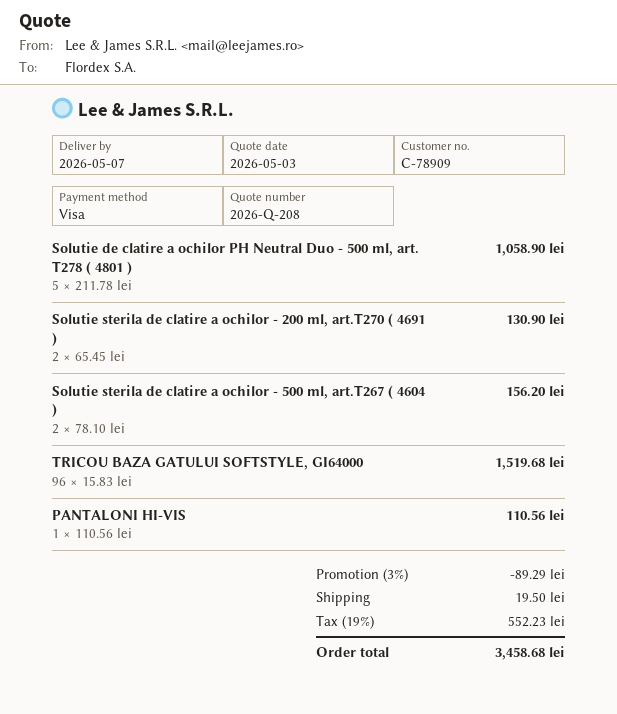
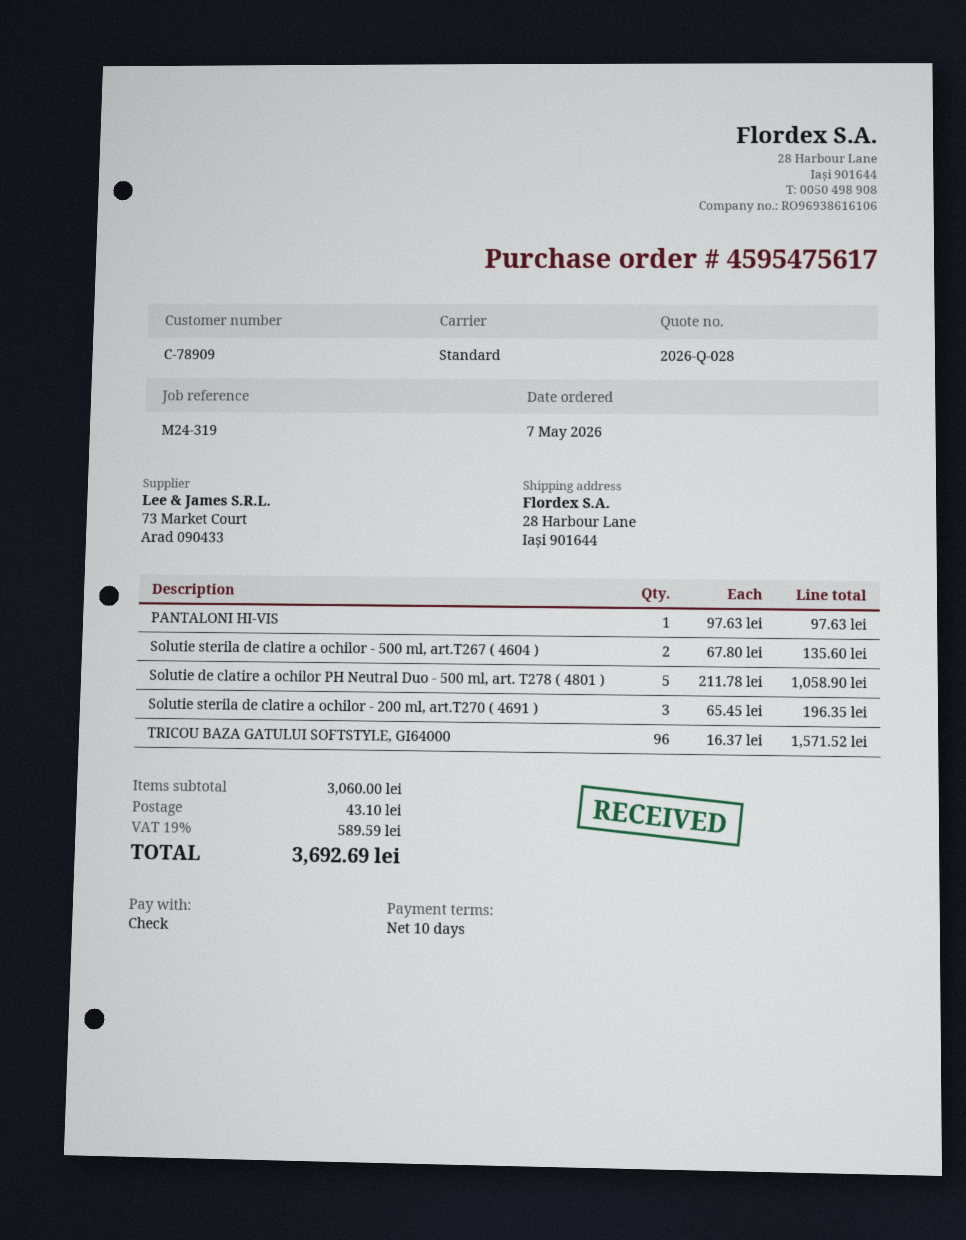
quote number: 2026-Q-208 -> 2026-Q-028
payment method: Visa -> cheque
Solutie sterila de clatire a ochilor - 200 ml, art.T270 ( 4691 ): 2 x 65.45 = 130.90 -> 3 x 65.45 = 196.35
Solutie sterila de clatire a ochilor - 500 ml, art.T267 ( 4604 ): 2 x 78.10 = 156.20 -> 2 x 67.80 = 135.60
TRICOU BAZA GATULUI SOFTSTYLE, GI64000: 96 x 15.83 = 1519.68 -> 96 x 16.37 = 1571.52
PANTALONI HI-VIS: 1 x 110.56 = 110.56 -> 1 x 97.63 = 97.63
discount: 3% = 89.29 -> none
shipping: 19.50 -> 43.10
tax: 19% = 552.23 -> 19% = 589.59
total: 3458.68 -> 3692.69

